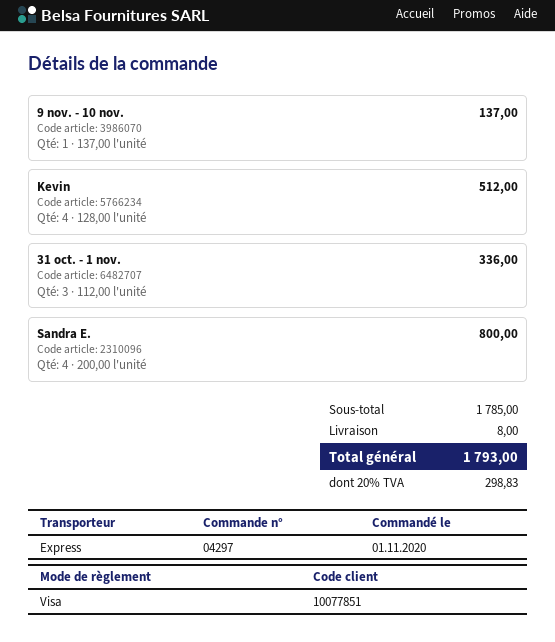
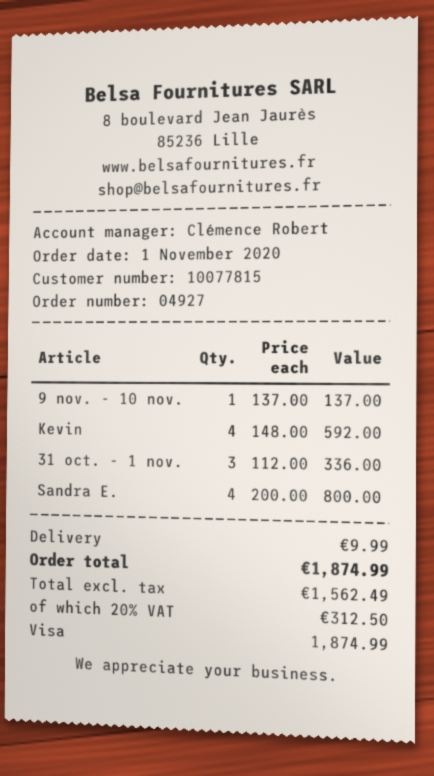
order number: 04297 -> 04927
customer number: 10077851 -> 10077815
Kevin: 4 x 128.00 = 512.00 -> 4 x 148.00 = 592.00
shipping: 8.00 -> 9.99
tax: 20% = 298.83 -> 20% = 312.50
total: 1793.00 -> 1874.99

